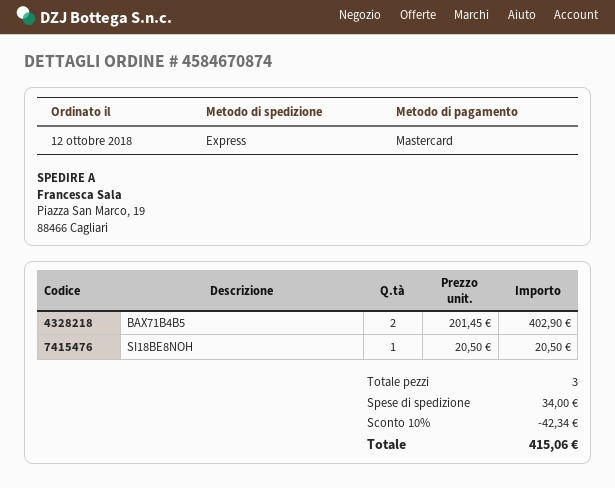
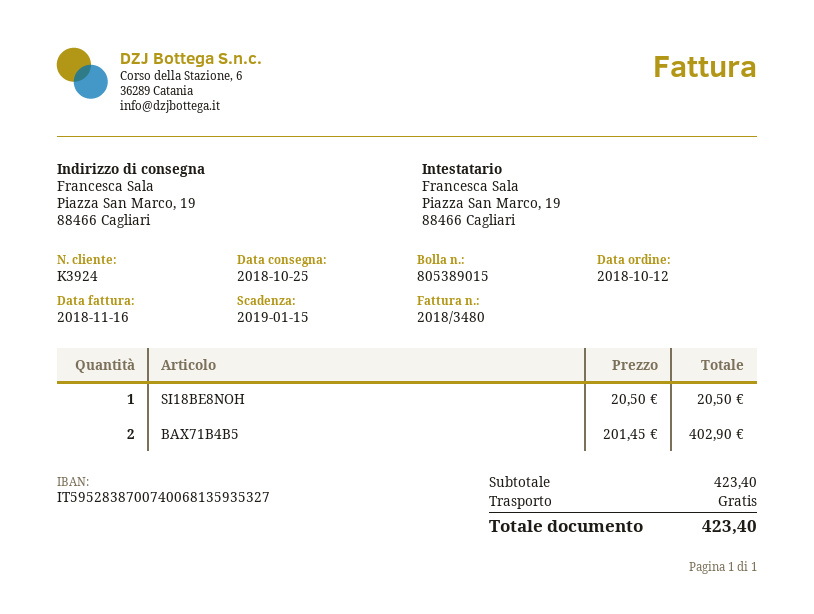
discount: 10% = 42.34 -> none
shipping: 34.00 -> 0.00
total: 415.06 -> 423.40

